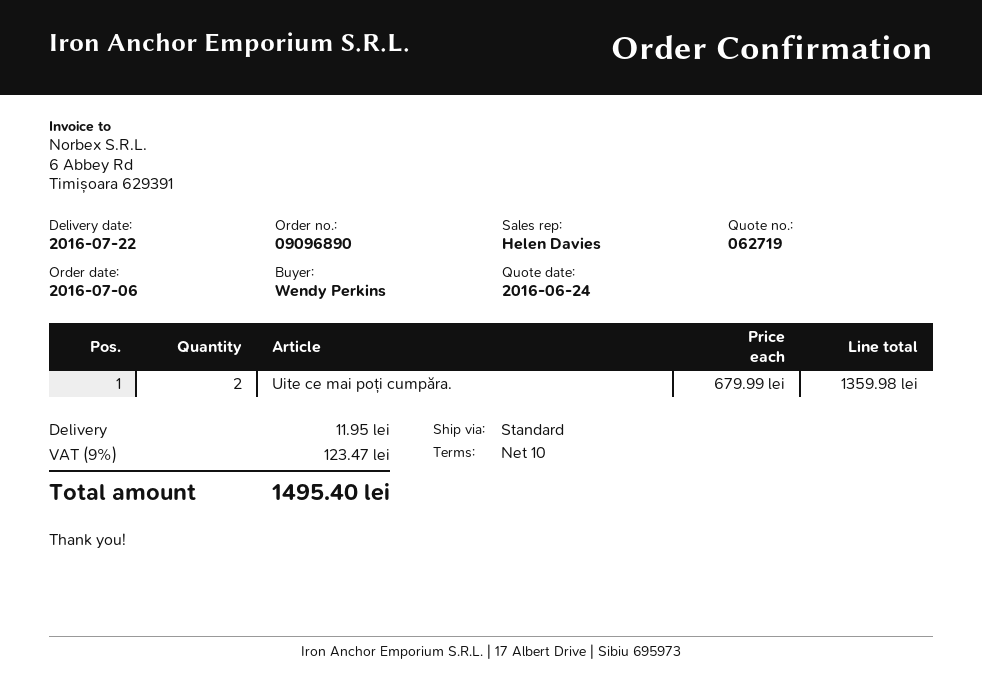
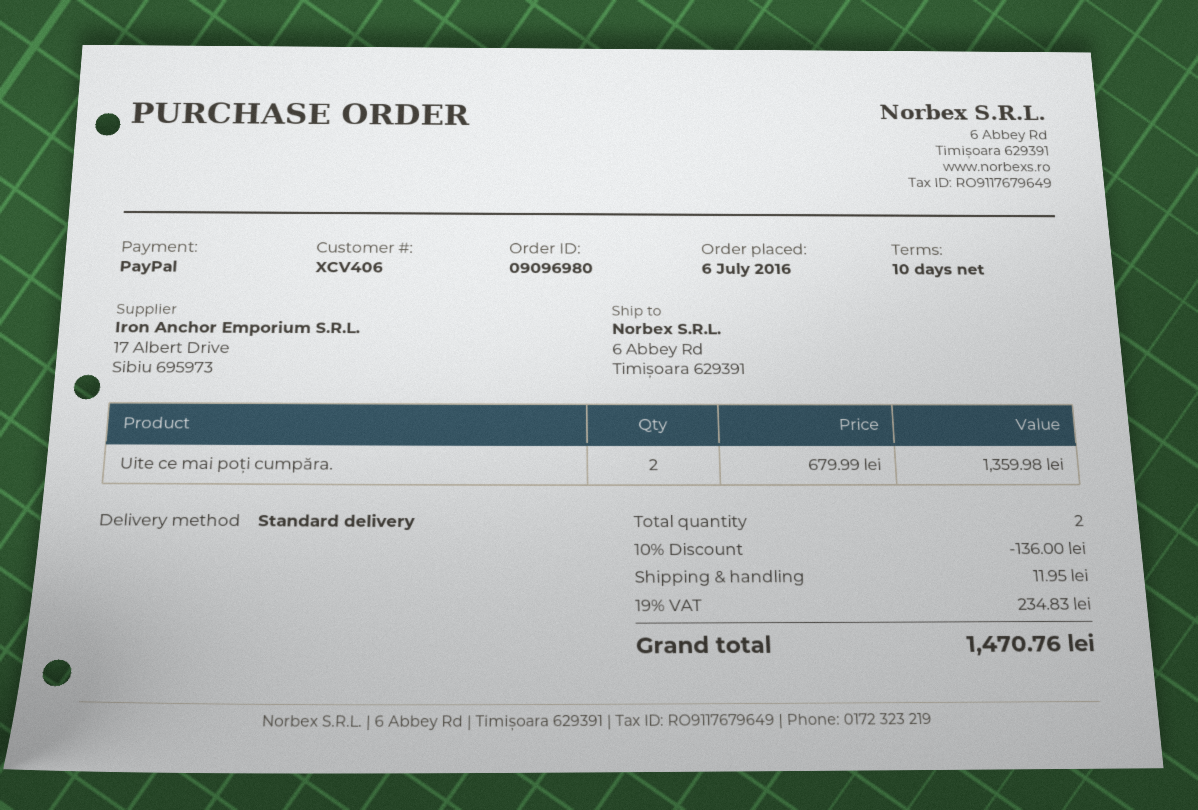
order number: 09096890 -> 09096980
discount: none -> 10% = 136.00
tax: 9% = 123.47 -> 19% = 234.83
total: 1495.40 -> 1470.76

